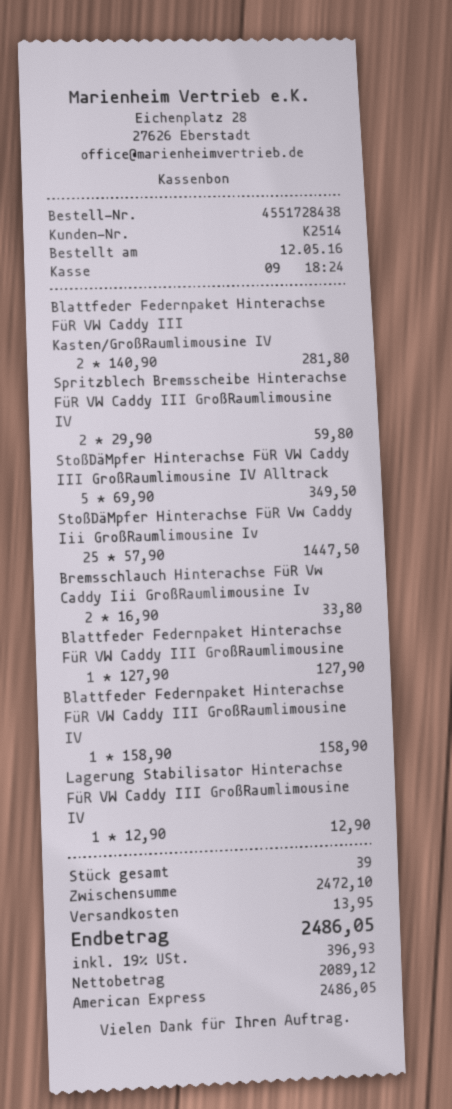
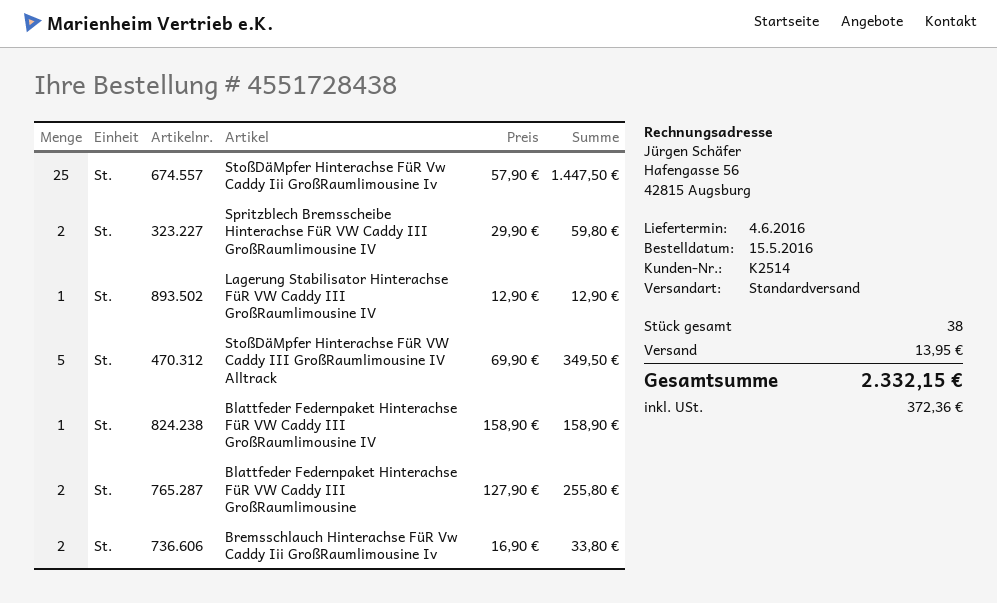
order date: 2016-05-12 -> 2016-05-15
Blattfeder Federnpaket Hinterachse FüR VW Caddy III Kasten/GroßRaumlimousine IV: 2 x 140.90 = 281.80 -> none
Blattfeder Federnpaket Hinterachse FüR VW Caddy III GroßRaumlimousine: 1 x 127.90 = 127.90 -> 2 x 127.90 = 255.80
total quantity: 39 -> 38
tax: 396.93 -> 372.36
total: 2486.05 -> 2332.15

